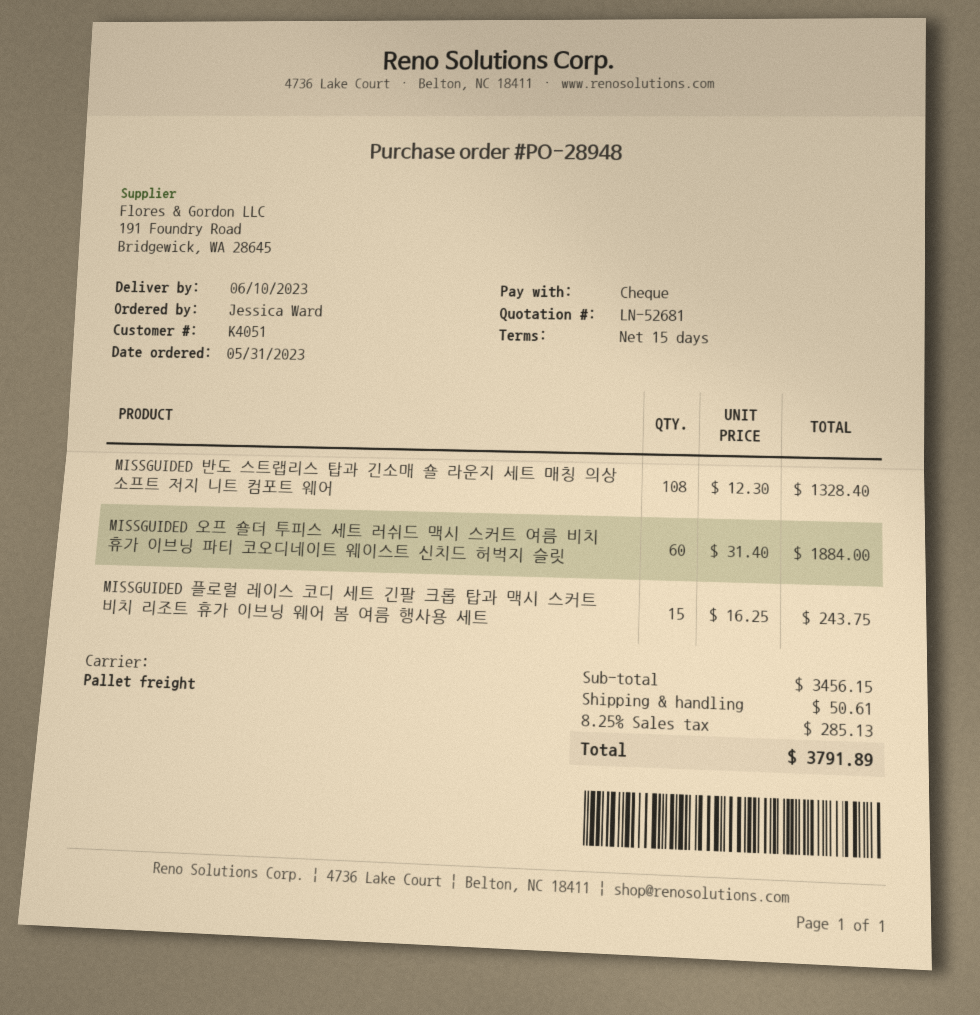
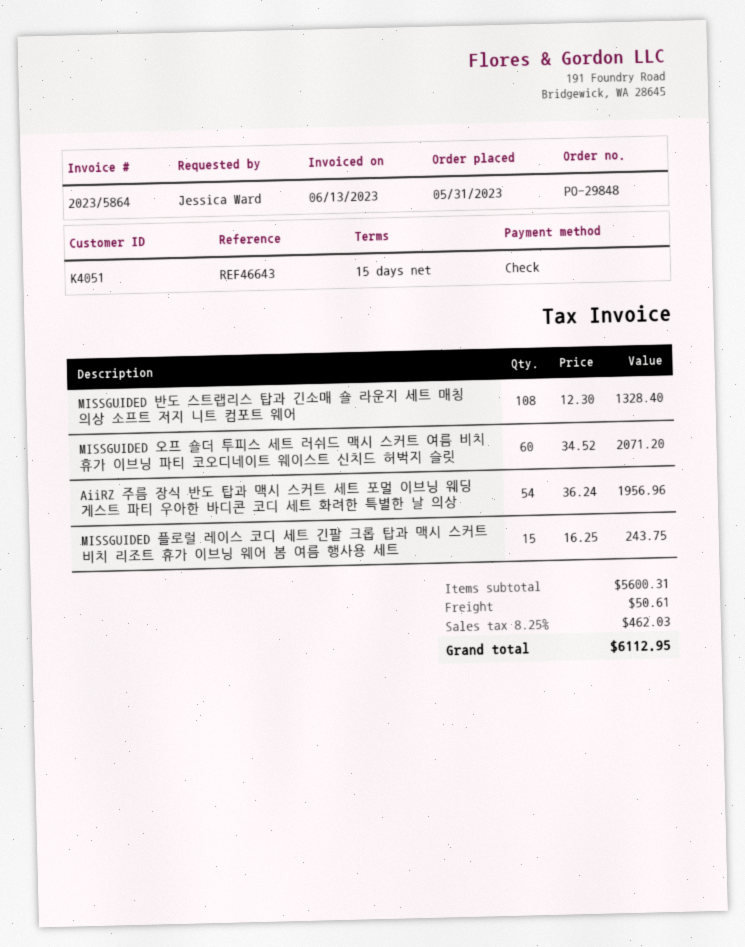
order number: PO-28948 -> PO-29848
MISSGUIDED 오프 숄더 투피스 세트 러쉬드 맥시 스커트 여름 비치 휴가 이브닝 파티 코오디네이트 웨이스트 신치드 허벅지 슬릿: 60 x 31.40 = 1884.00 -> 60 x 34.52 = 2071.20
AiiRZ 주름 장식 반도 탑과 맥시 스커트 세트 포멀 이브닝 웨딩 게스트 파티 우아한 바디콘 코디 세트 화려한 특별한 날 의상: none -> 54 x 36.24 = 1956.96
subtotal: 3456.15 -> 5600.31
tax: 8.25% = 285.13 -> 8.25% = 462.03
total: 3791.89 -> 6112.95

